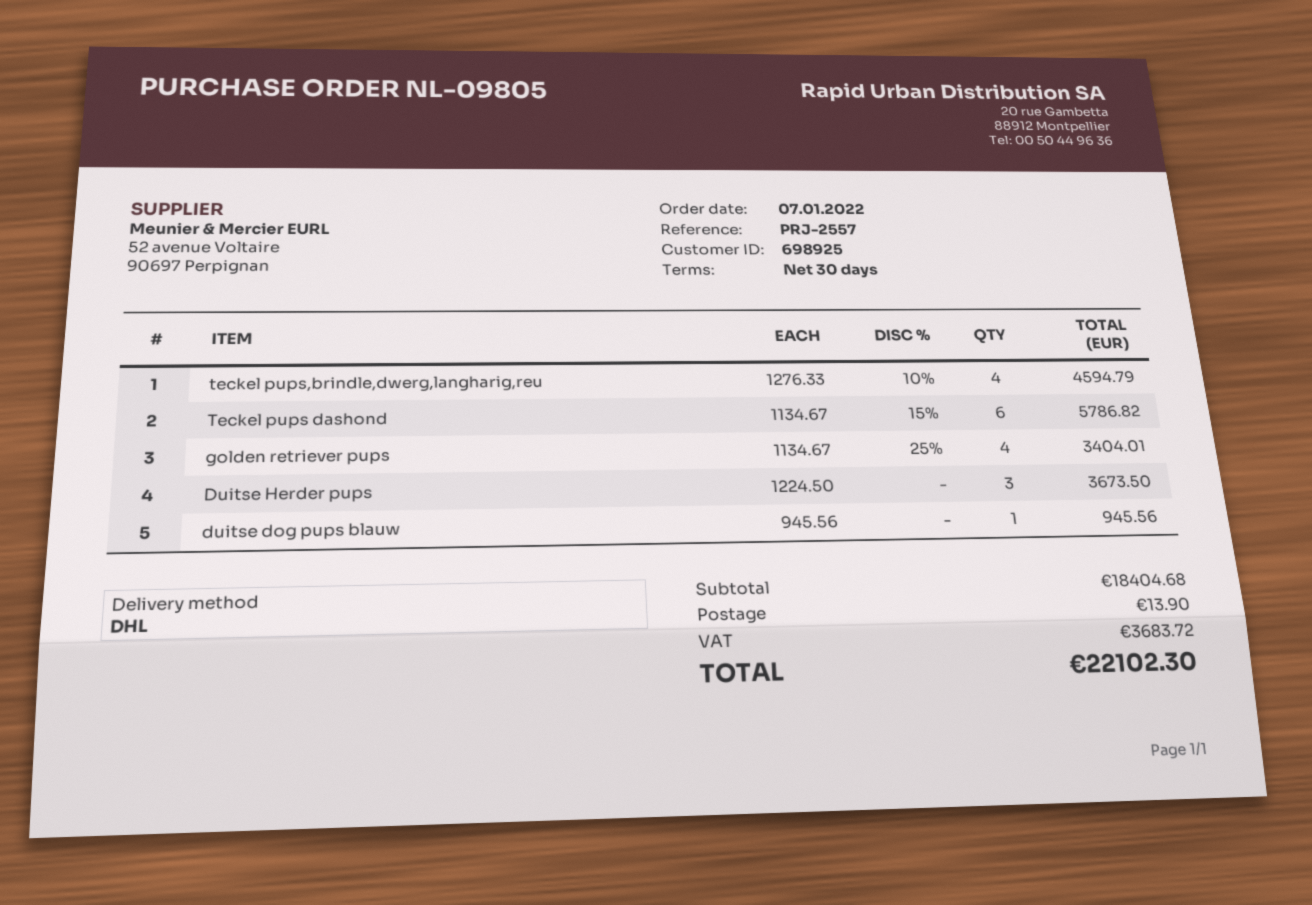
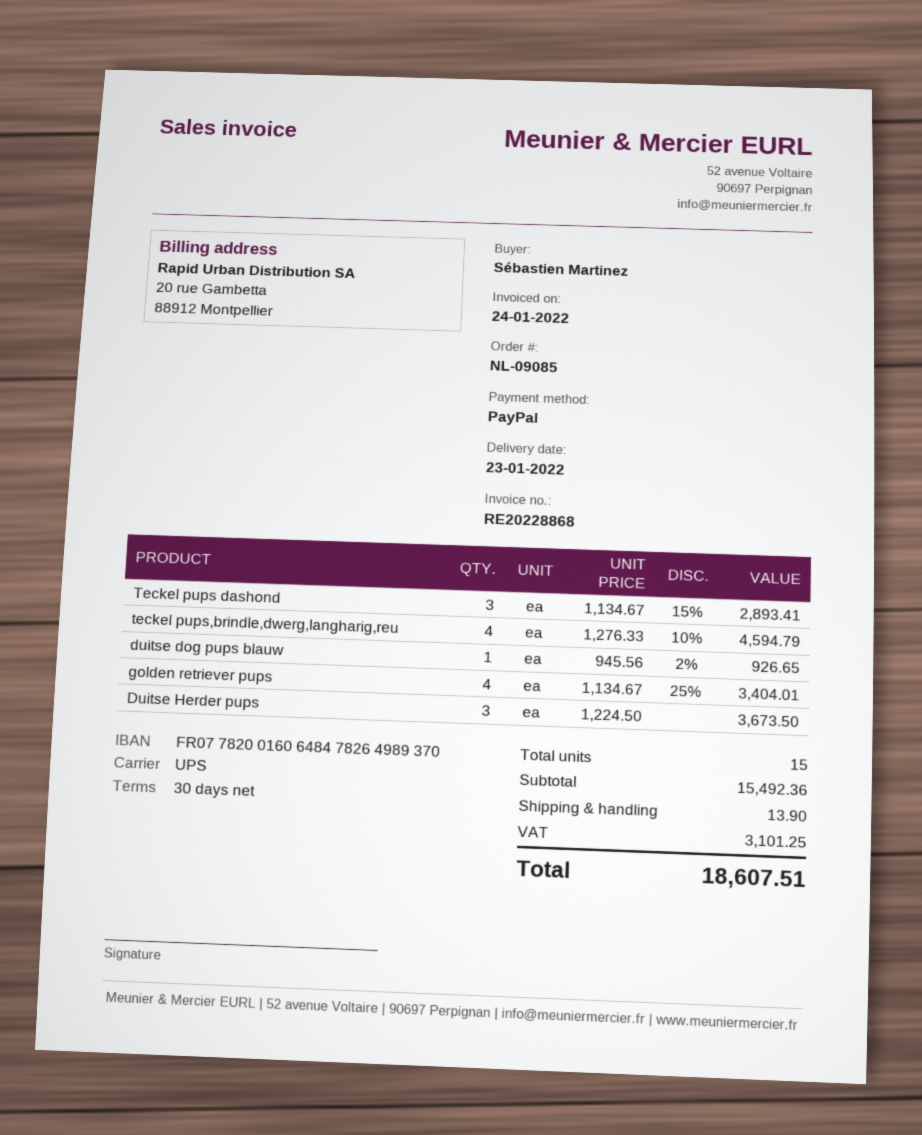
order number: NL-09805 -> NL-09085
shipping method: DHL -> UPS
Teckel pups dashond: 6 x 1134.67 - 15% = 5786.82 -> 3 x 1134.67 - 15% = 2893.41
duitse dog pups blauw: 1 x 945.56 = 945.56 -> 1 x 945.56 - 2% = 926.65
subtotal: 18404.68 -> 15492.36
tax: 3683.72 -> 3101.25
total: 22102.30 -> 18607.51

